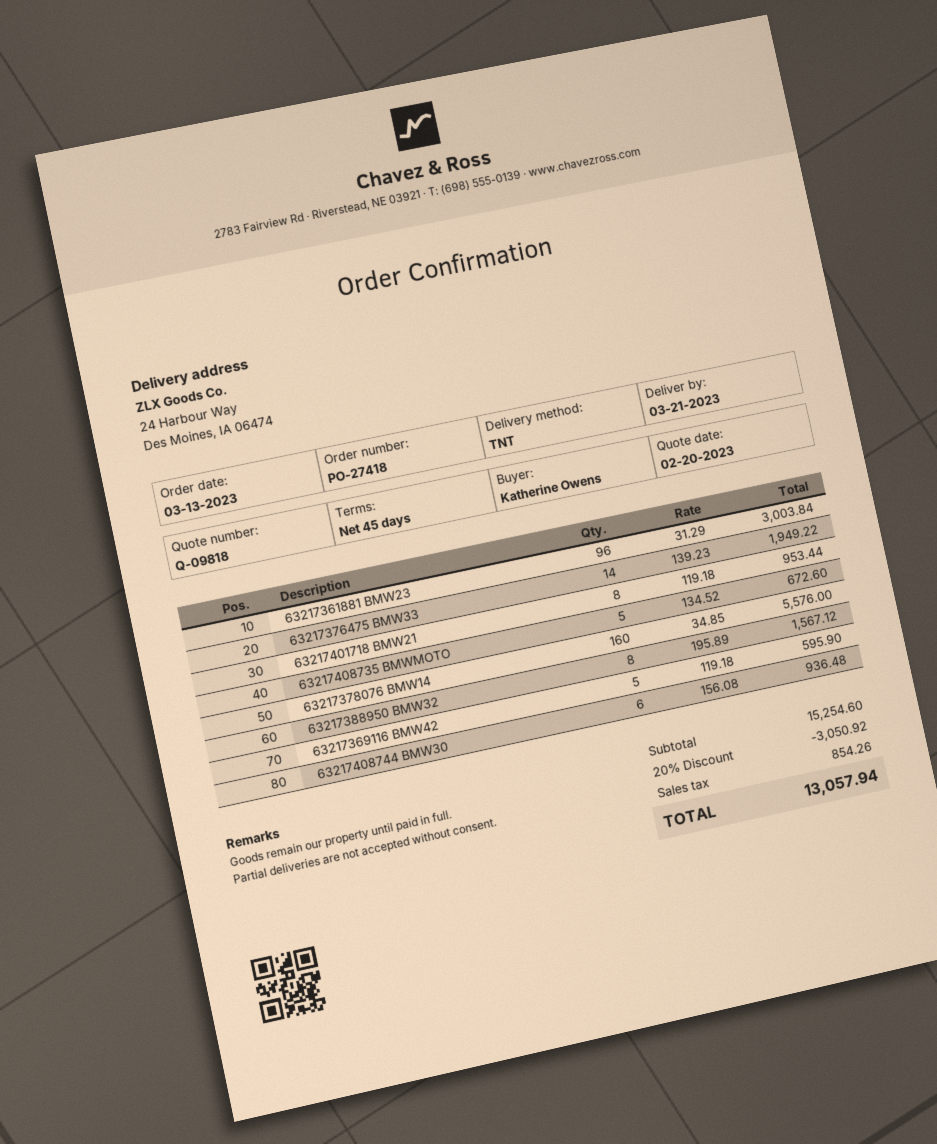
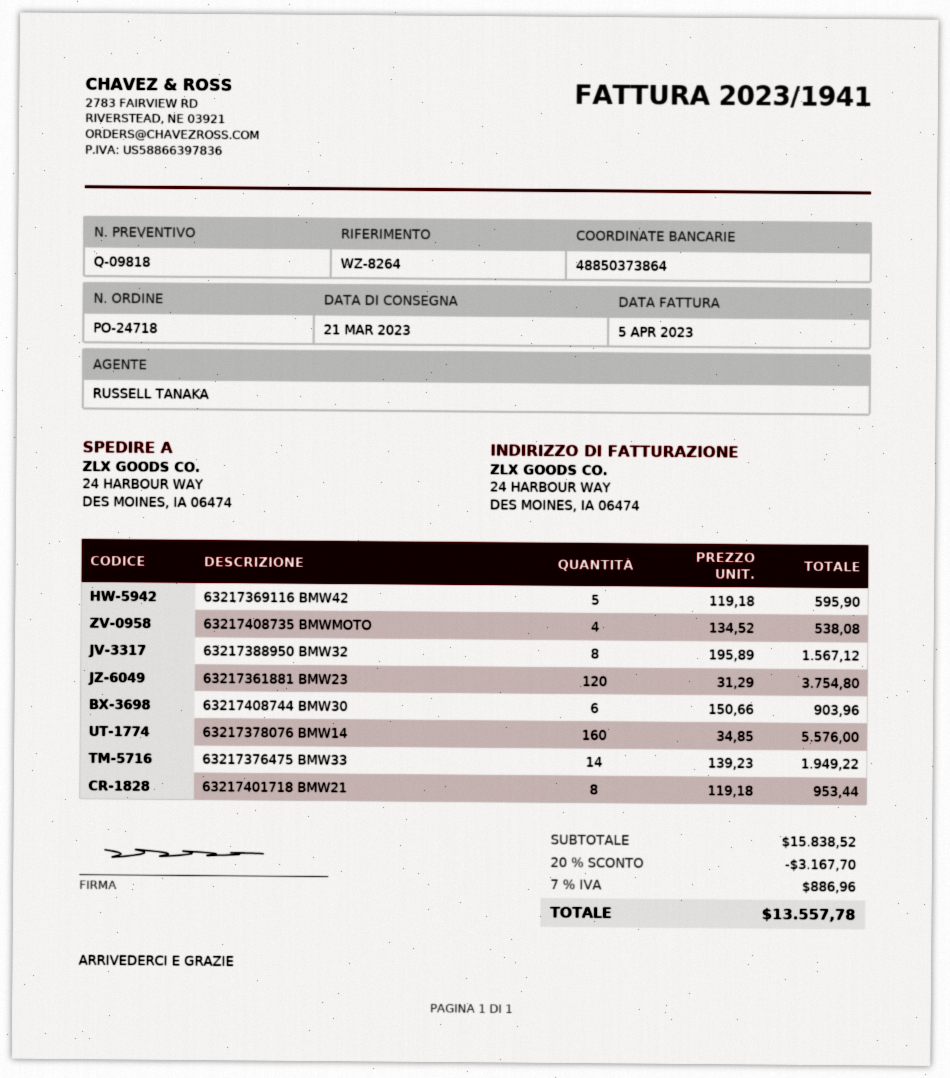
order number: PO-27418 -> PO-24718
63217361881 BMW23: 96 x 31.29 = 3003.84 -> 120 x 31.29 = 3754.80
63217408735 BMWMOTO: 5 x 134.52 = 672.60 -> 4 x 134.52 = 538.08
63217408744 BMW30: 6 x 156.08 = 936.48 -> 6 x 150.66 = 903.96
subtotal: 15254.60 -> 15838.52
discount: 20% = 3050.92 -> 20% = 3167.70
tax: 854.26 -> 886.96
total: 13057.94 -> 13557.78

